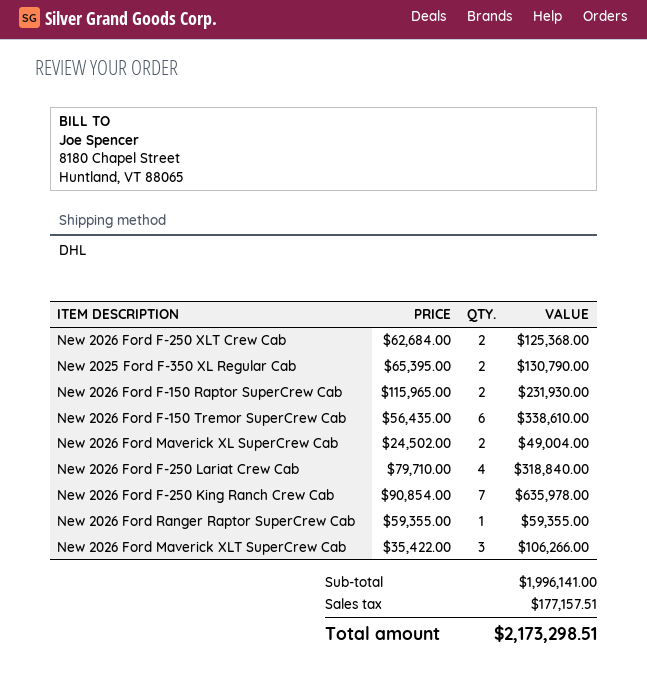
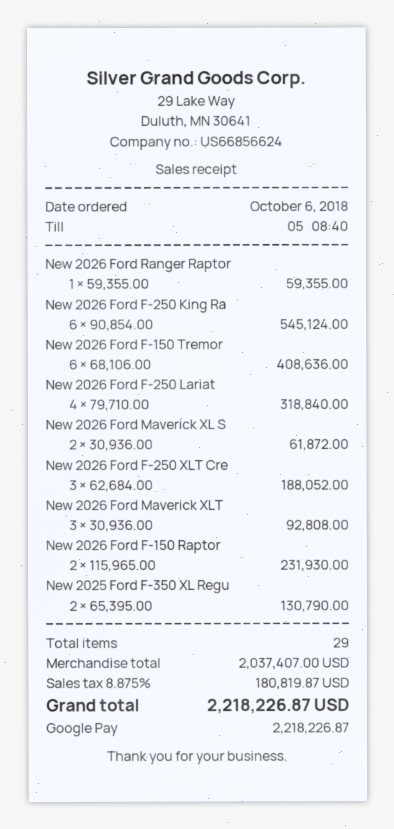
New 2026 Ford F-250 XLT Crew Cab: 2 x 62684.00 = 125368.00 -> 3 x 62684.00 = 188052.00
New 2026 Ford F-150 Tremor SuperCrew Cab: 6 x 56435.00 = 338610.00 -> 6 x 68106.00 = 408636.00
New 2026 Ford Maverick XL SuperCrew Cab: 2 x 24502.00 = 49004.00 -> 2 x 30936.00 = 61872.00
New 2026 Ford F-250 King Ranch Crew Cab: 7 x 90854.00 = 635978.00 -> 6 x 90854.00 = 545124.00
New 2026 Ford Maverick XLT SuperCrew Cab: 3 x 35422.00 = 106266.00 -> 3 x 30936.00 = 92808.00
subtotal: 1996141.00 -> 2037407.00
tax: 177157.51 -> 180819.87
total: 2173298.51 -> 2218226.87

